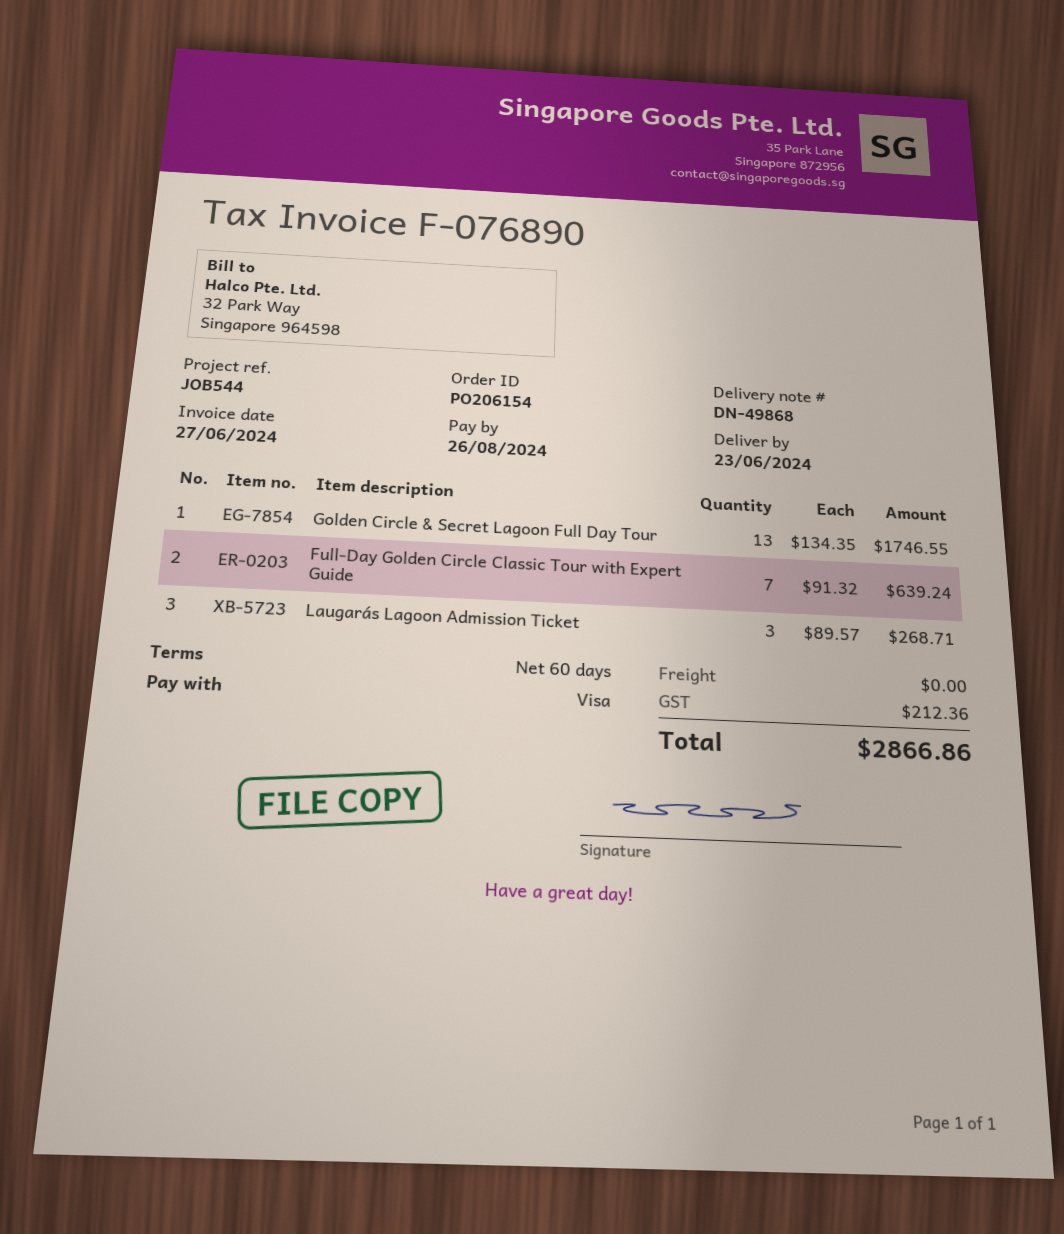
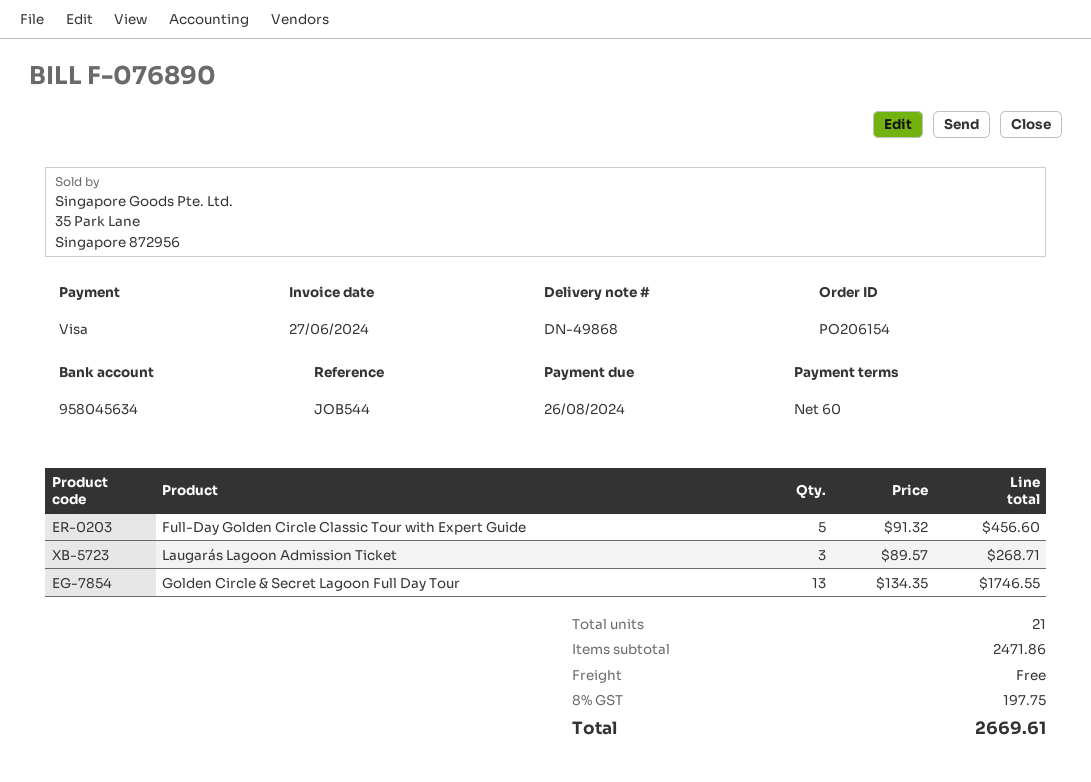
Full-Day Golden Circle Classic Tour with Expert Guide: 7 x 91.32 = 639.24 -> 5 x 91.32 = 456.60
tax: 212.36 -> 197.75
total: 2866.86 -> 2669.61

